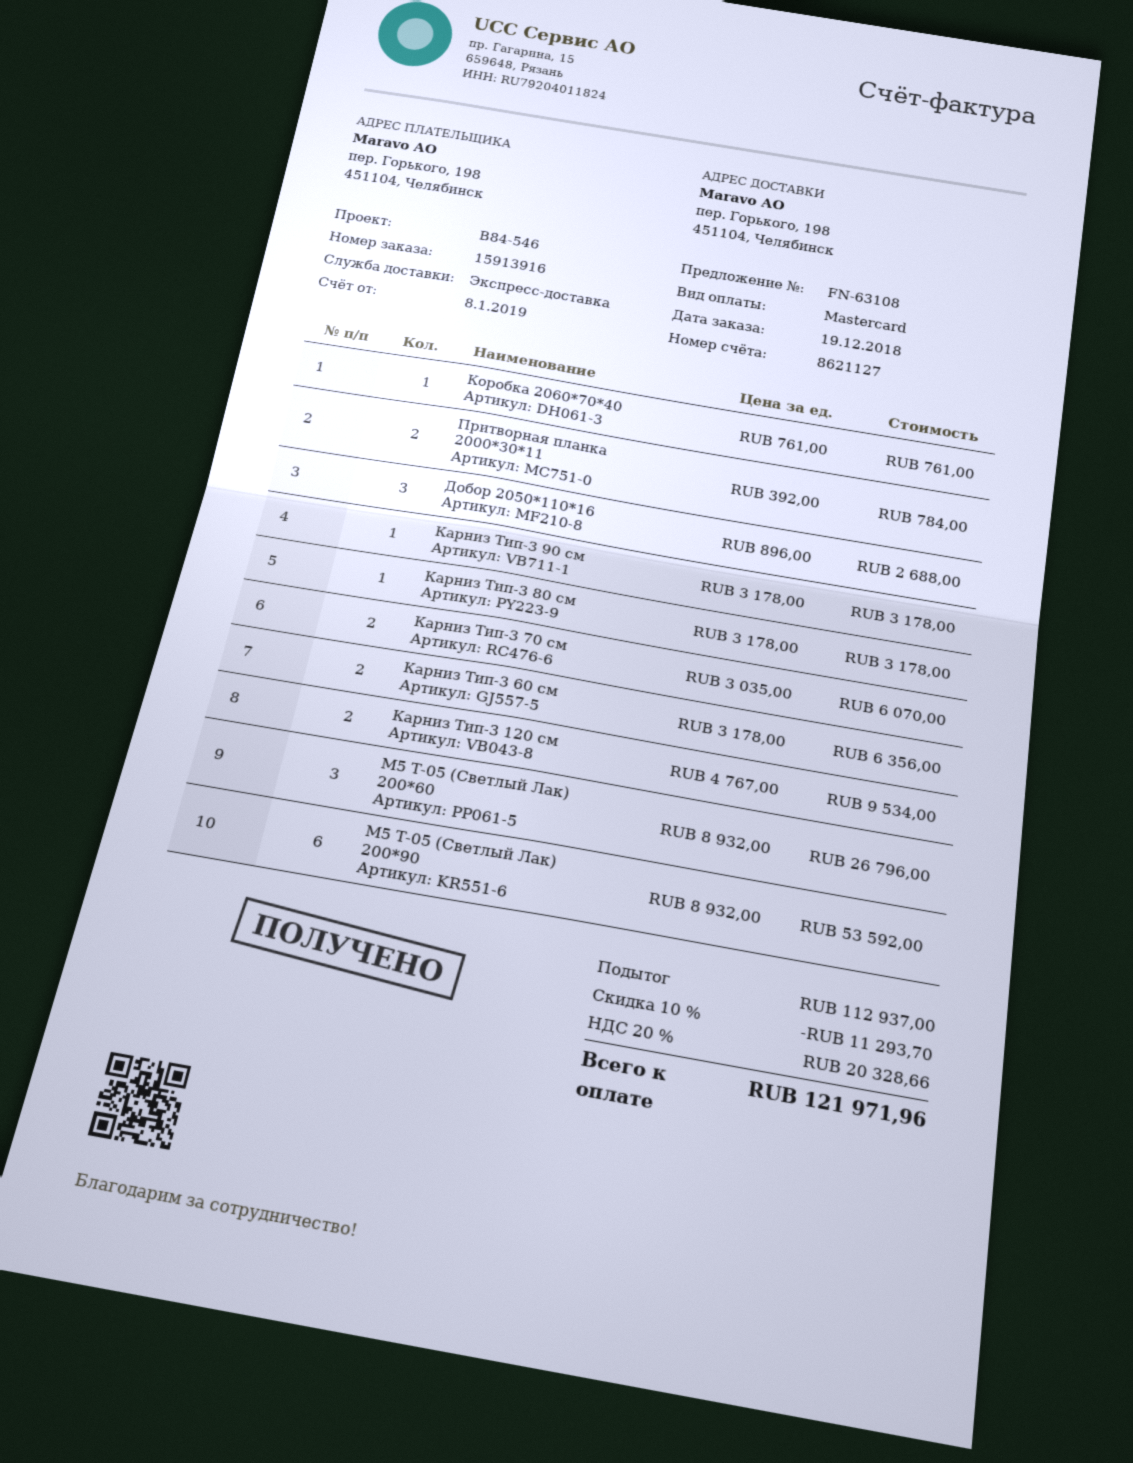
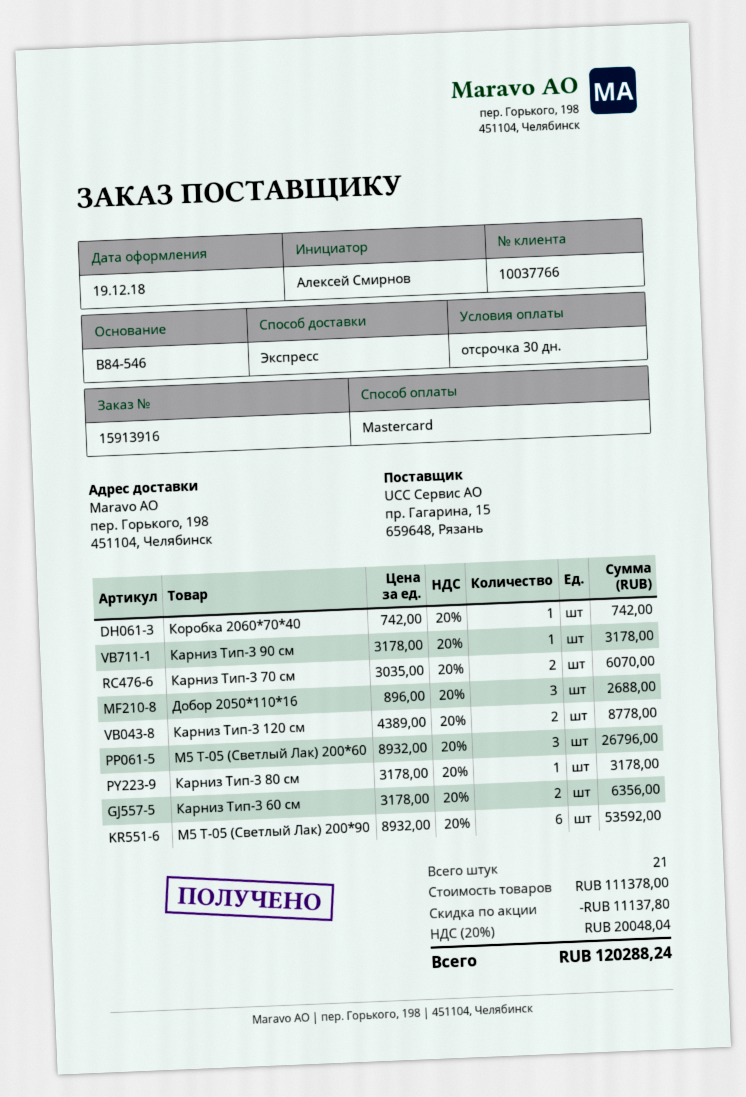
Коробка 2060*70*40: 1 x 761.00 = 761.00 -> 1 x 742.00 = 742.00
Притворная планка 2000*30*11: 2 x 392.00 = 784.00 -> none
Карниз Тип-3 120 см: 2 x 4767.00 = 9534.00 -> 2 x 4389.00 = 8778.00
subtotal: 112937.00 -> 111378.00
discount: 11293.70 -> 11137.80
tax: 20% = 20328.66 -> 20% = 20048.04
total: 121971.96 -> 120288.24

